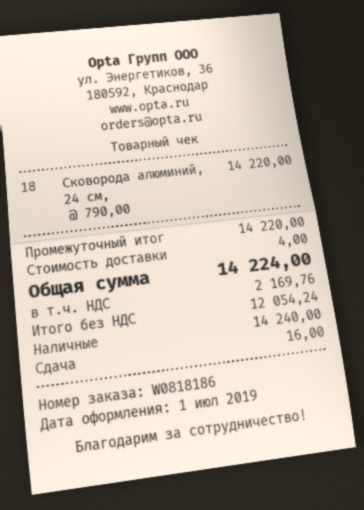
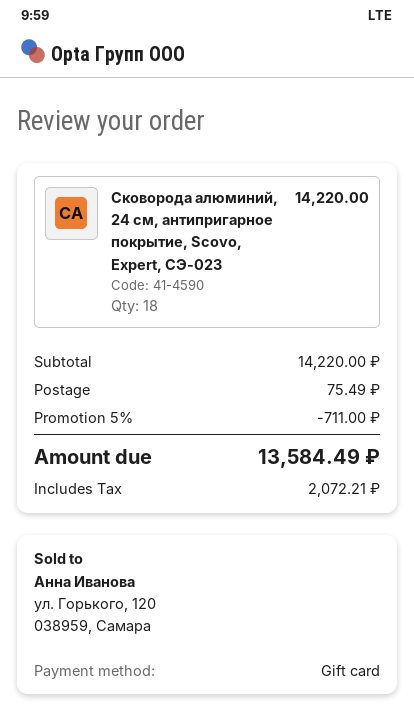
payment method: cash -> gift card
discount: none -> 5% = 711.00
shipping: 4.00 -> 75.49
tax: 2169.76 -> 2072.21
total: 14224.00 -> 13584.49

